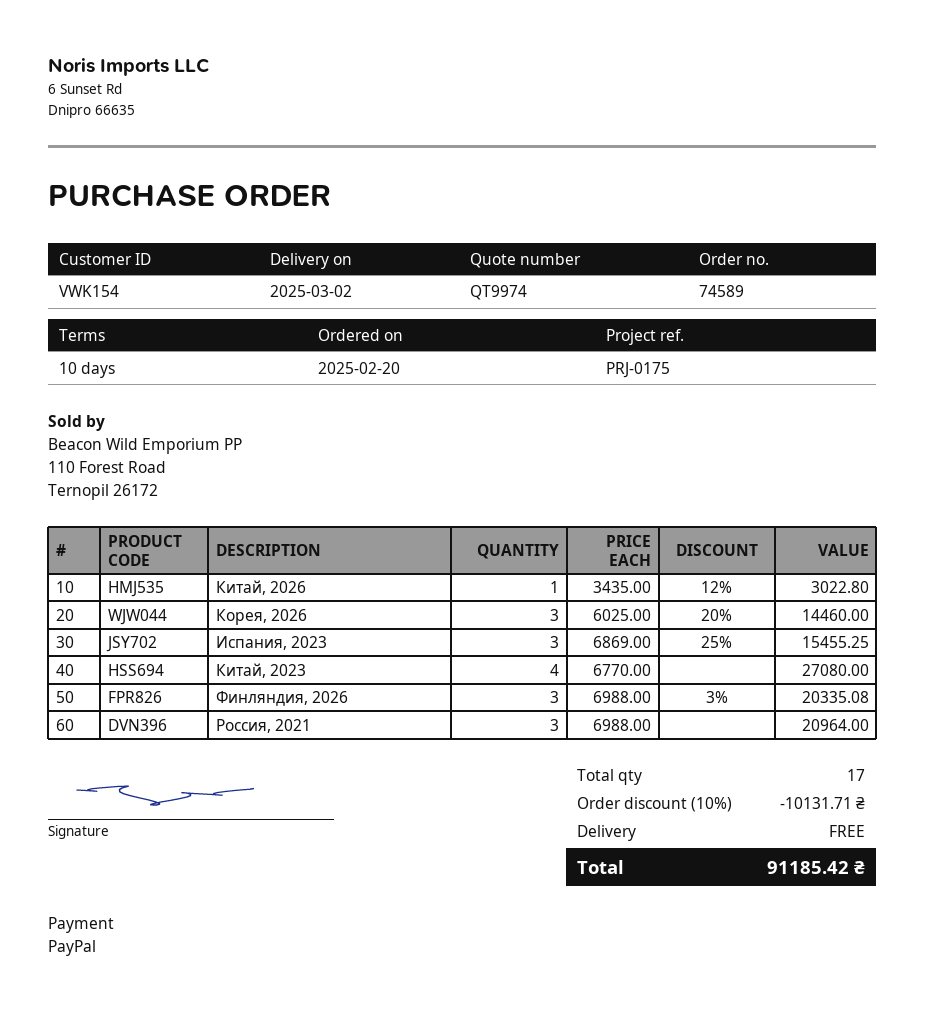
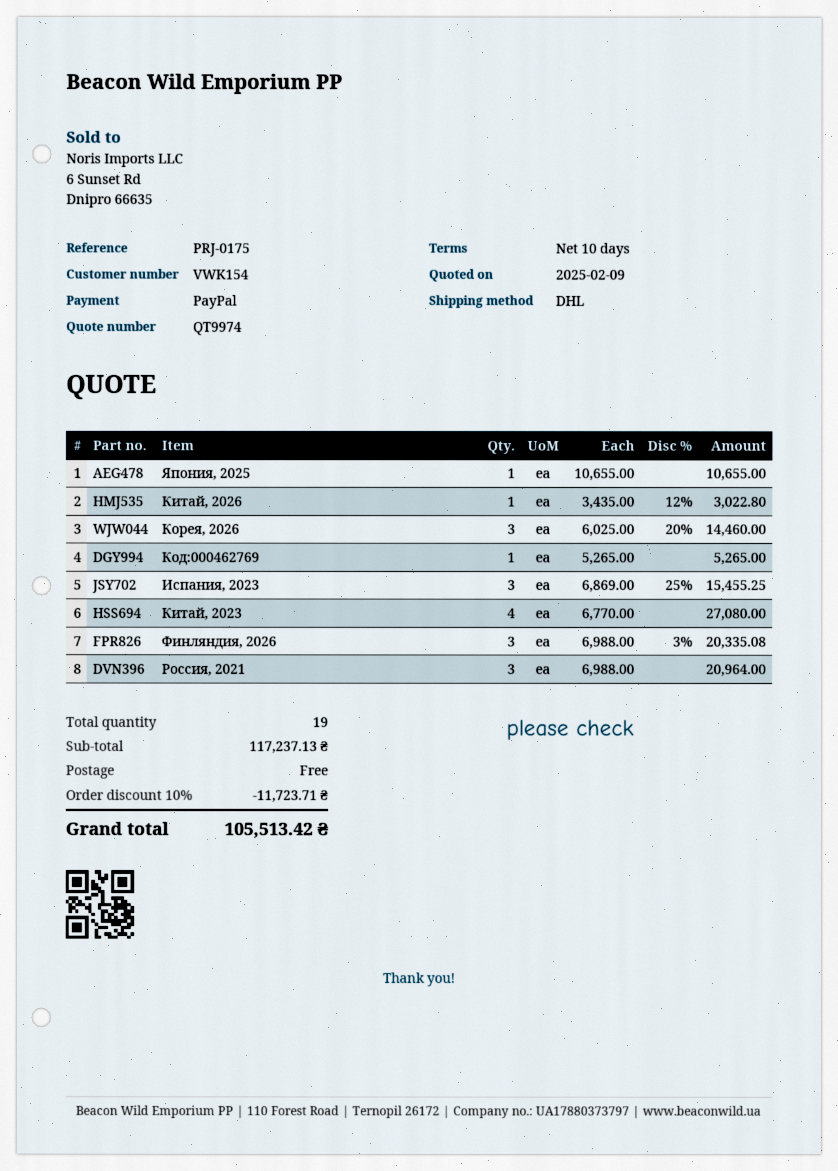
Япония, 2025: none -> 1 x 10655.00 = 10655.00
Код:000462769: none -> 1 x 5265.00 = 5265.00
total quantity: 17 -> 19
discount: 10% = 10131.71 -> 10% = 11723.71
total: 91185.42 -> 105513.42

